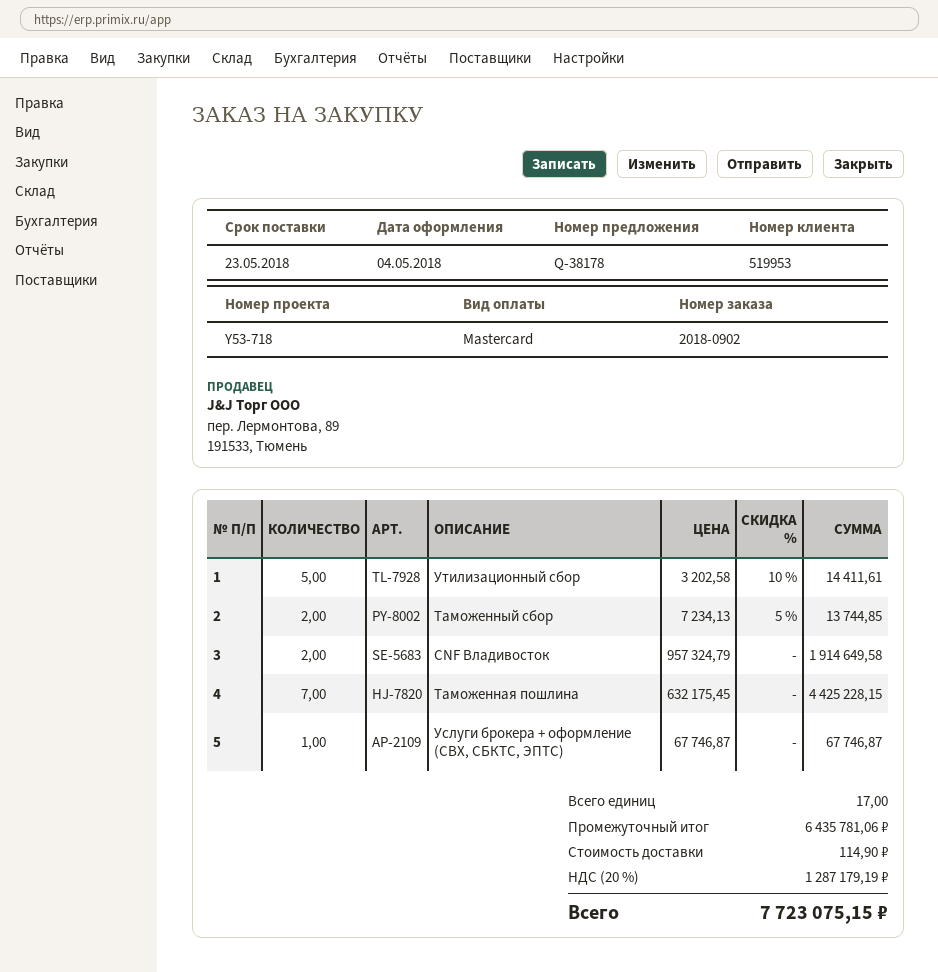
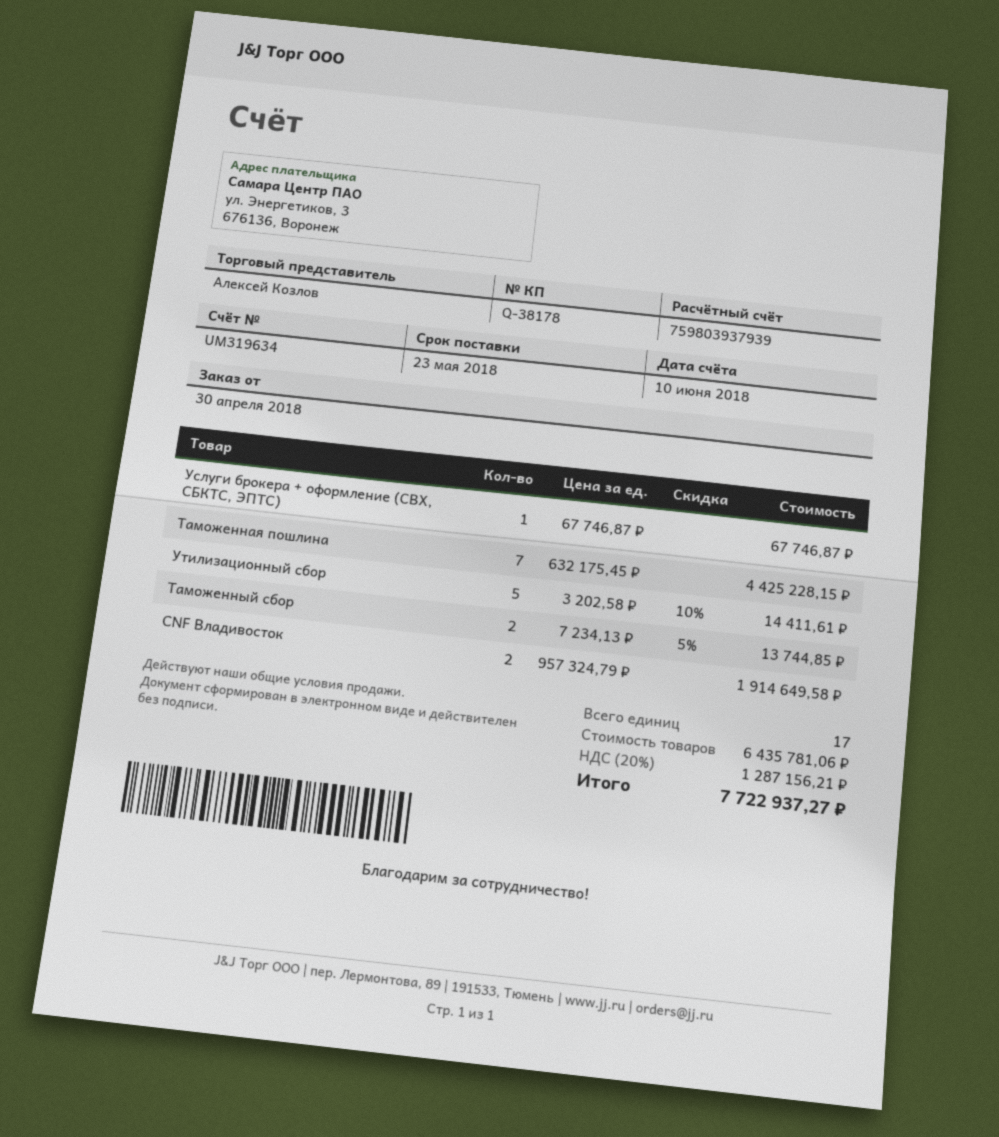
order date: 2018-05-04 -> 2018-04-30
shipping: 114.90 -> none
tax: 20% = 1287179.19 -> 20% = 1287156.21
total: 7723075.15 -> 7722937.27

